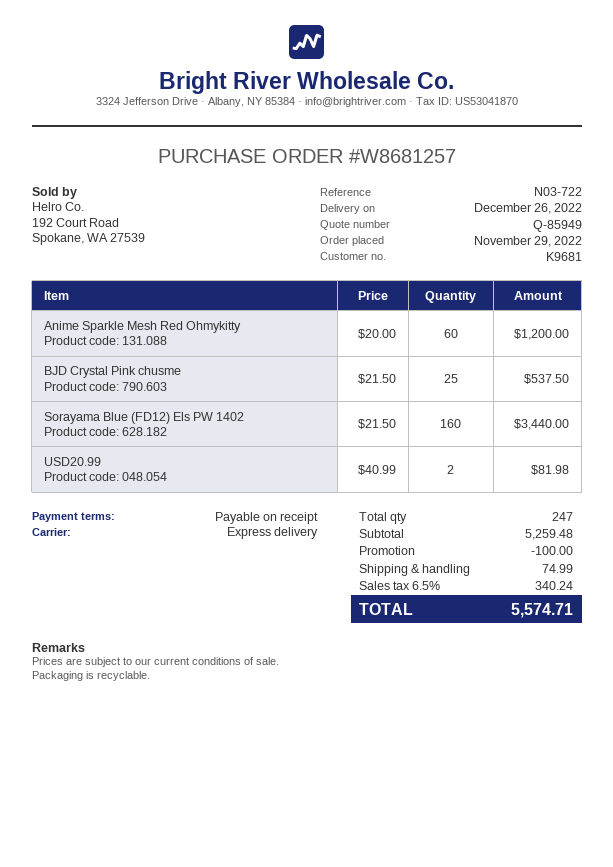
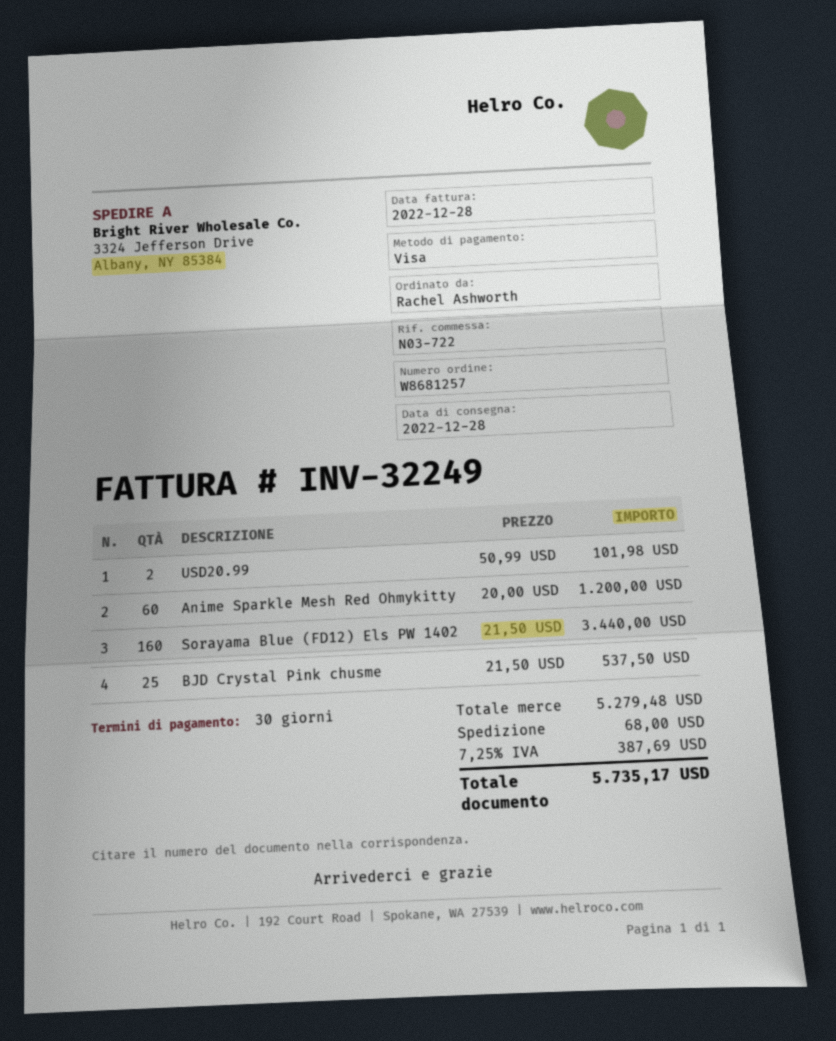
delivery date: 2022-12-26 -> 2022-12-28
payment terms: on receipt -> 30 days
USD20.99: 2 x 40.99 = 81.98 -> 2 x 50.99 = 101.98
subtotal: 5259.48 -> 5279.48
discount: 100.00 -> none
shipping: 74.99 -> 68.00
tax: 6.5% = 340.24 -> 7.25% = 387.69
total: 5574.71 -> 5735.17

